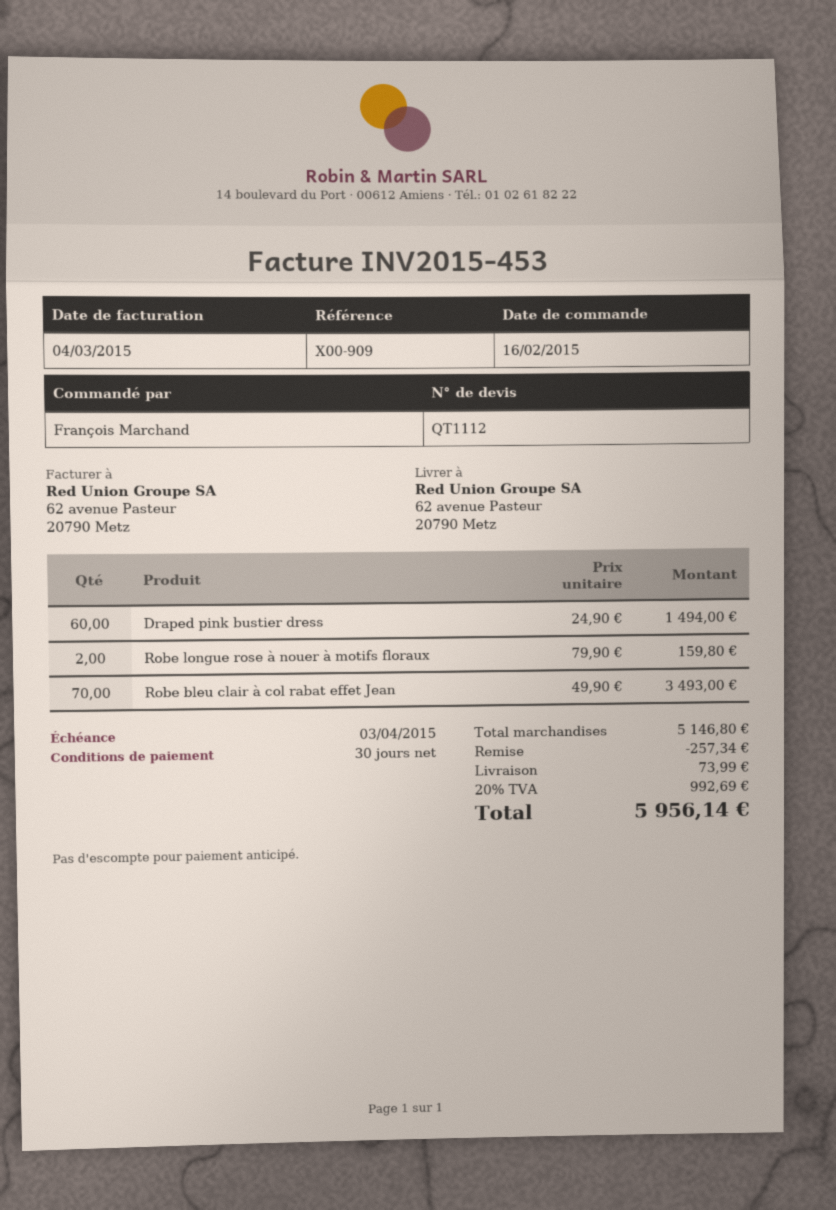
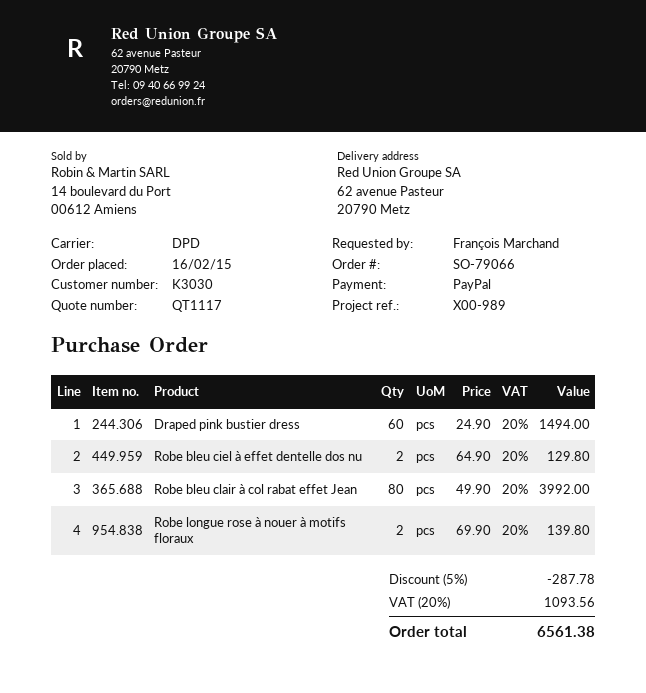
quote number: QT1112 -> QT1117
reference: X00-909 -> X00-989
Robe longue rose à nouer à motifs floraux: 2 x 79.90 = 159.80 -> 2 x 69.90 = 139.80
Robe bleu clair à col rabat effet Jean: 70 x 49.90 = 3493.00 -> 80 x 49.90 = 3992.00
Robe bleu ciel à effet dentelle dos nu: none -> 2 x 64.90 = 129.80
discount: 257.34 -> 287.78
shipping: 73.99 -> none
tax: 20% = 992.69 -> 20% = 1093.56
total: 5956.14 -> 6561.38

